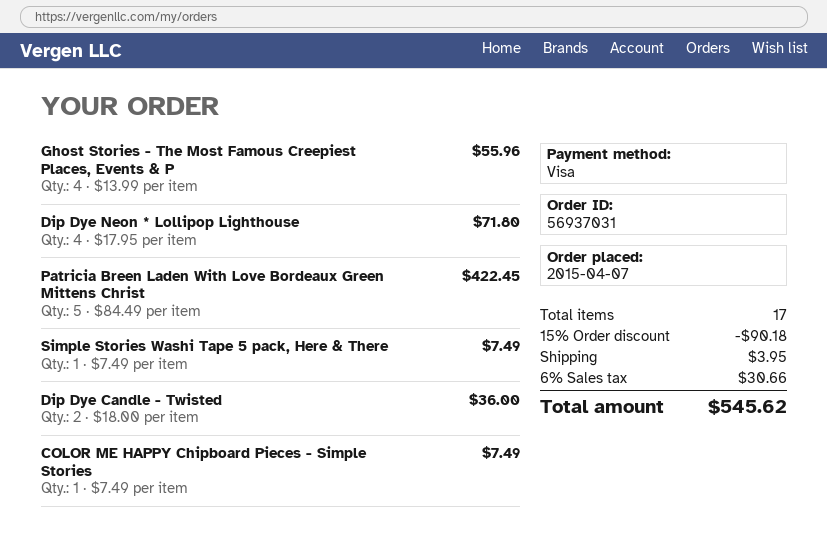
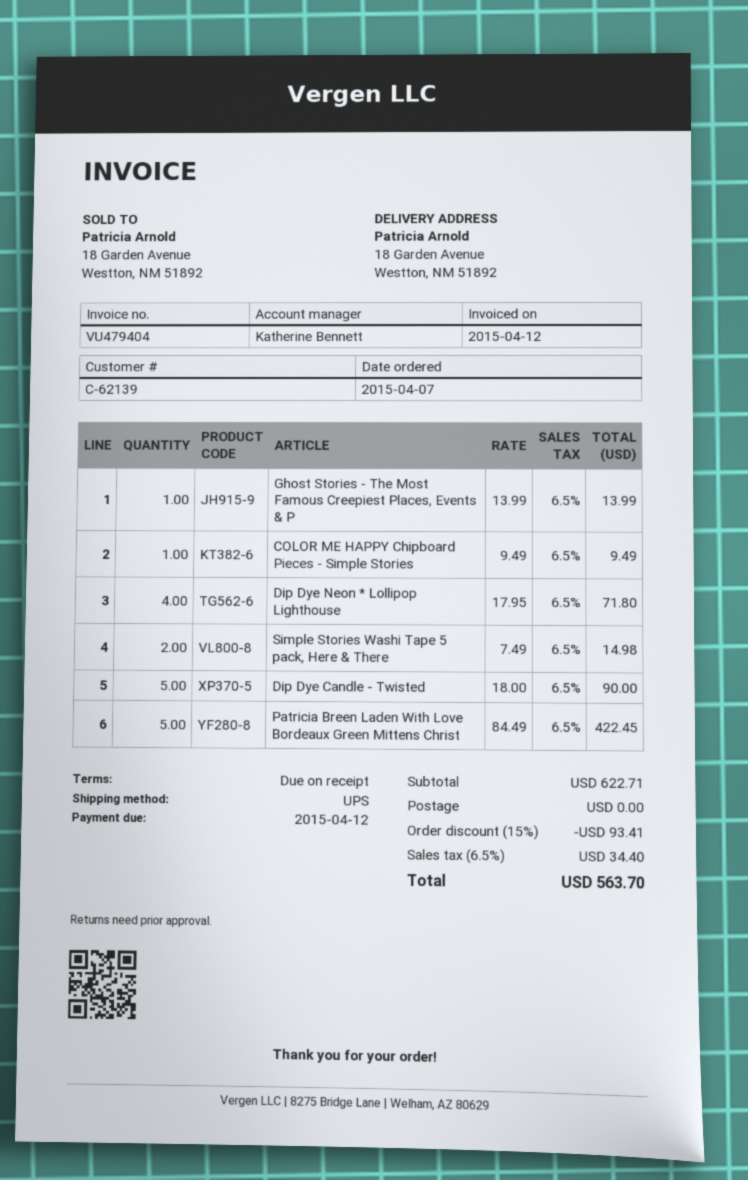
Ghost Stories - The Most Famous Creepiest Places, Events & P: 4 x 13.99 = 55.96 -> 1 x 13.99 = 13.99
Simple Stories Washi Tape 5 pack, Here & There: 1 x 7.49 = 7.49 -> 2 x 7.49 = 14.98
Dip Dye Candle - Twisted: 2 x 18.00 = 36.00 -> 5 x 18.00 = 90.00
COLOR ME HAPPY Chipboard Pieces - Simple Stories: 1 x 7.49 = 7.49 -> 1 x 9.49 = 9.49
discount: 15% = 90.18 -> 15% = 93.41
shipping: 3.95 -> 0.00
tax: 6% = 30.66 -> 6.5% = 34.40
total: 545.62 -> 563.70

